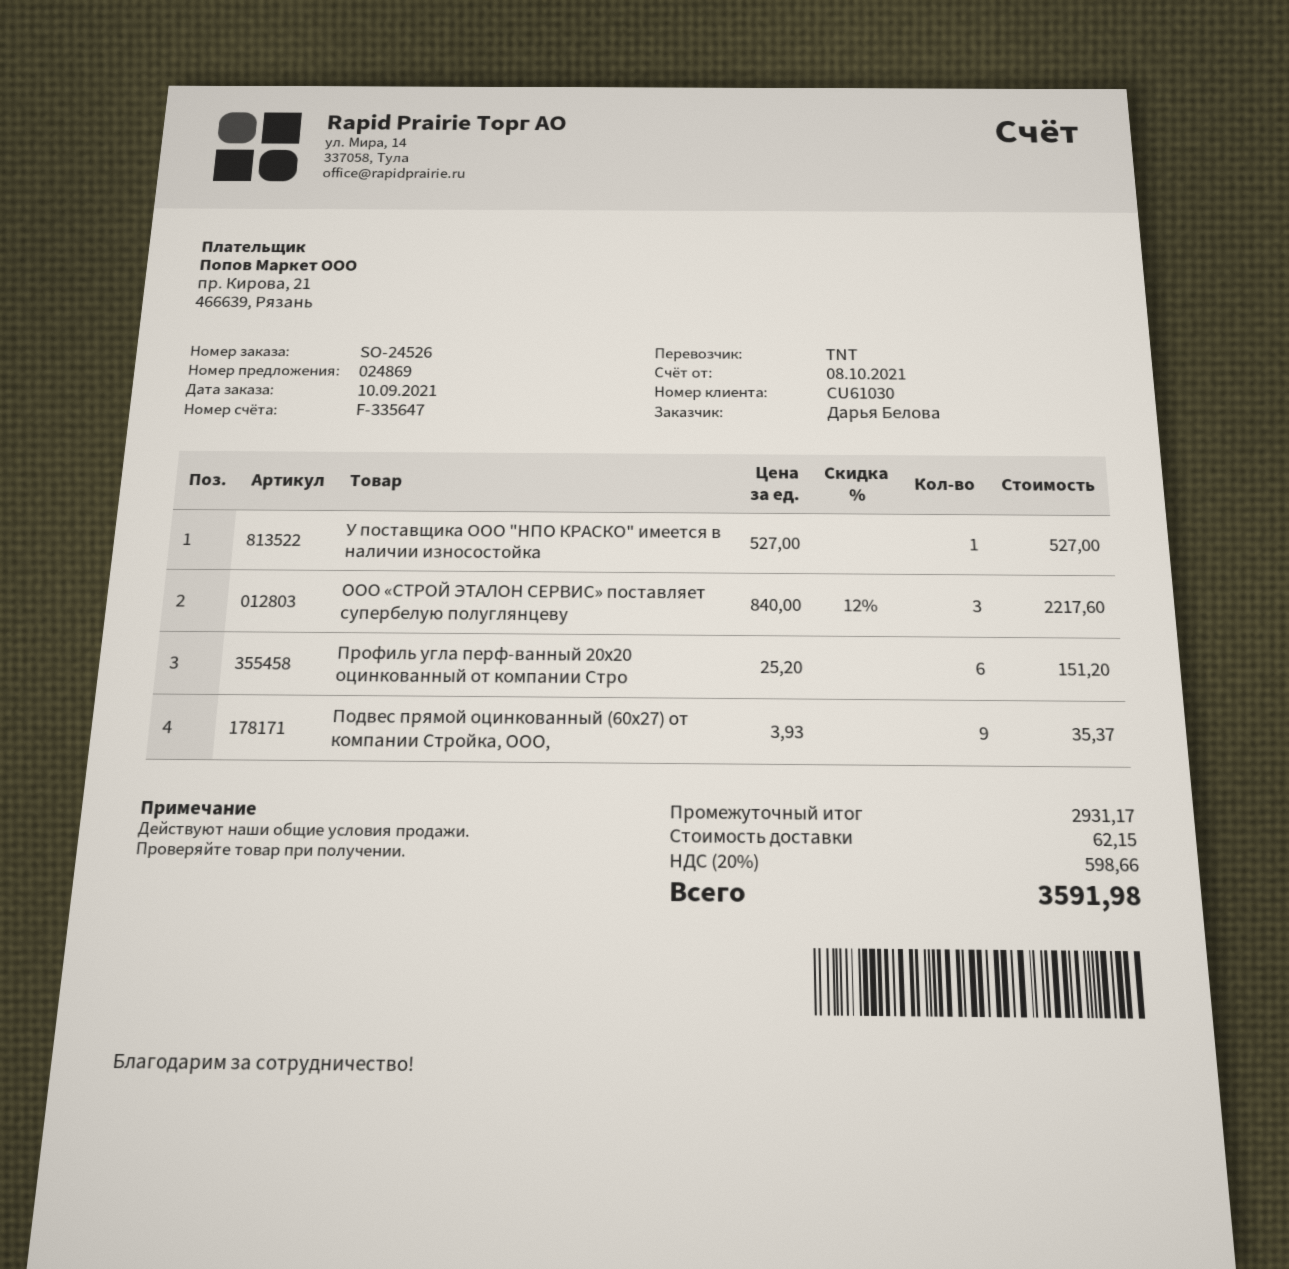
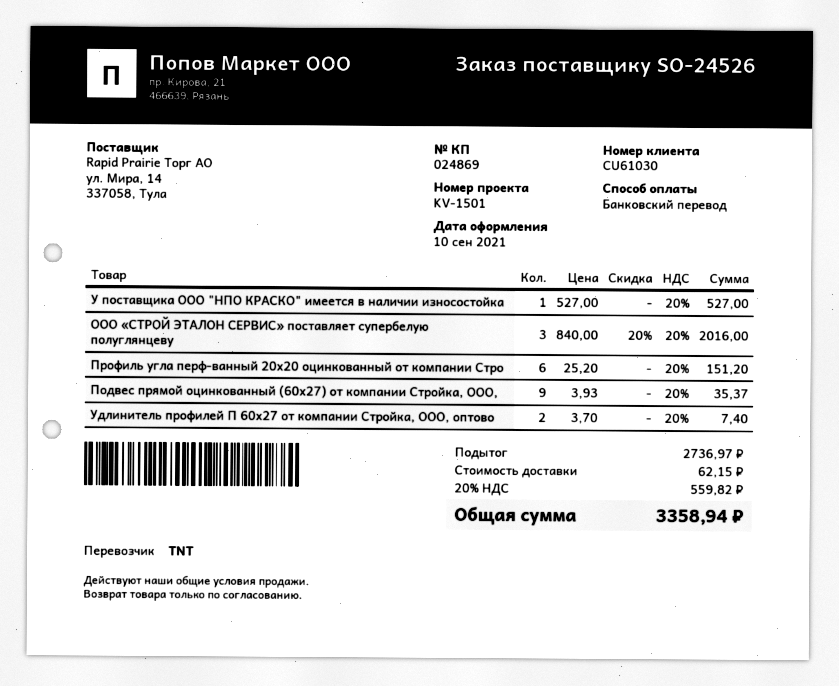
ООО «СТРОЙ ЭТАЛОН СЕРВИС» поставляет супербелую полуглянцеву: 3 x 840.00 - 12% = 2217.60 -> 3 x 840.00 - 20% = 2016.00
Удлинитель профилей П 60х27 от компании Стройка, ООО, оптово: none -> 2 x 3.70 = 7.40
subtotal: 2931.17 -> 2736.97
tax: 20% = 598.66 -> 20% = 559.82
total: 3591.98 -> 3358.94

